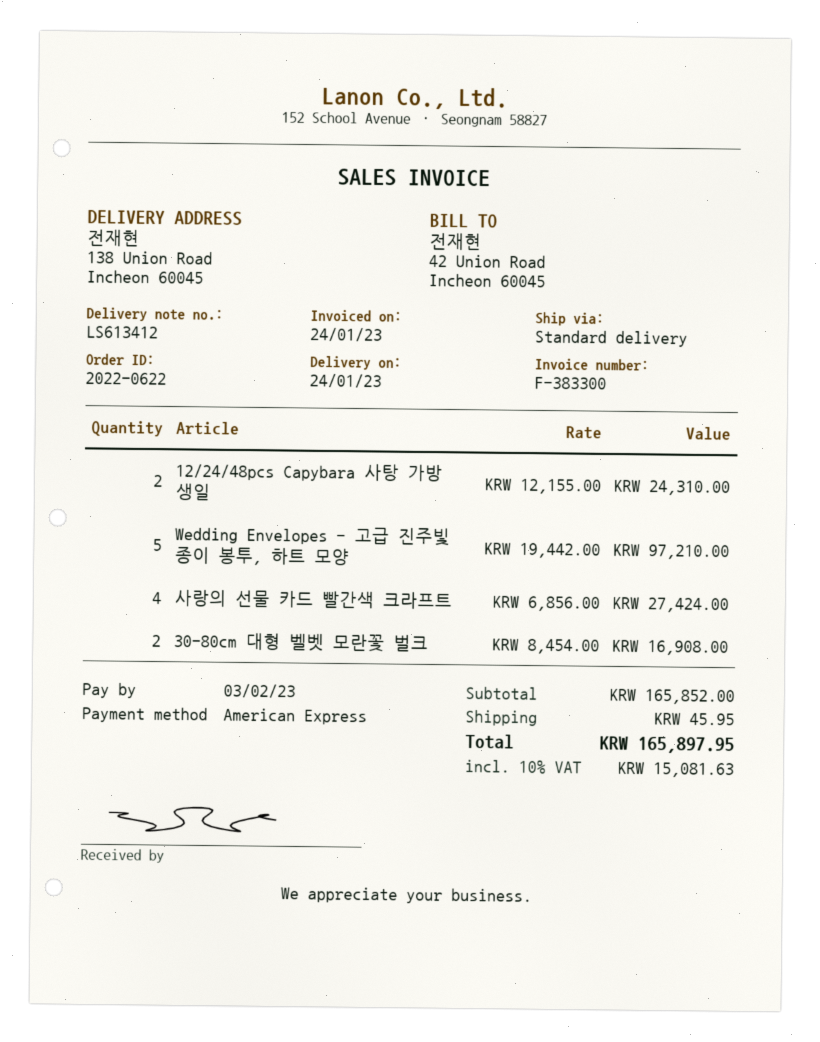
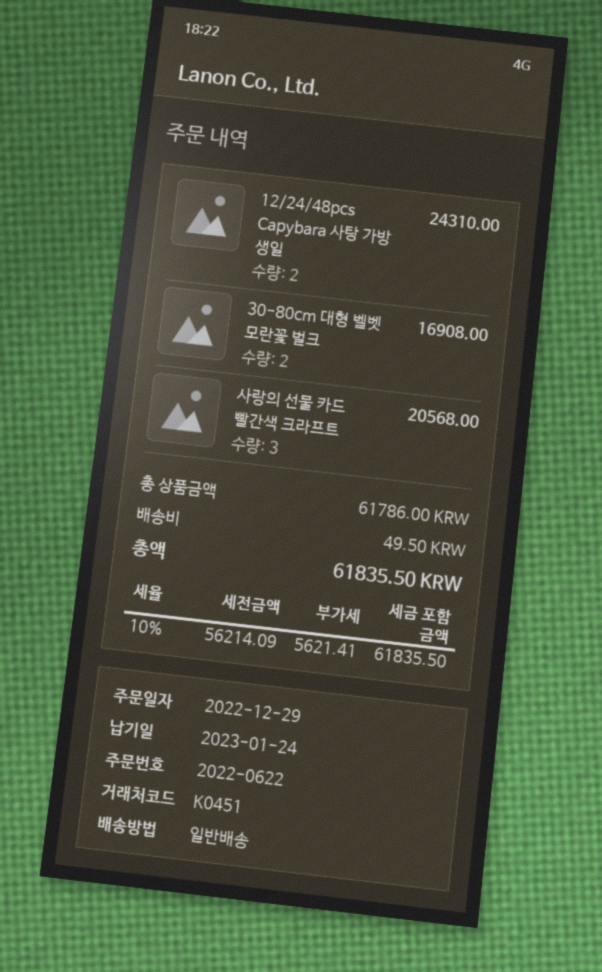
Wedding Envelopes - 고급 진주빛 종이 봉투, 하트 모양: 5 for 97210.00 -> none
사랑의 선물 카드 빨간색 크라프트: 4 for 27424.00 -> 3 for 20568.00
subtotal: 165852.00 -> 61786.00
shipping: 45.95 -> 49.50
tax: 10% = 15081.63 -> 10% = 5621.41
total: 165897.95 -> 61835.50

